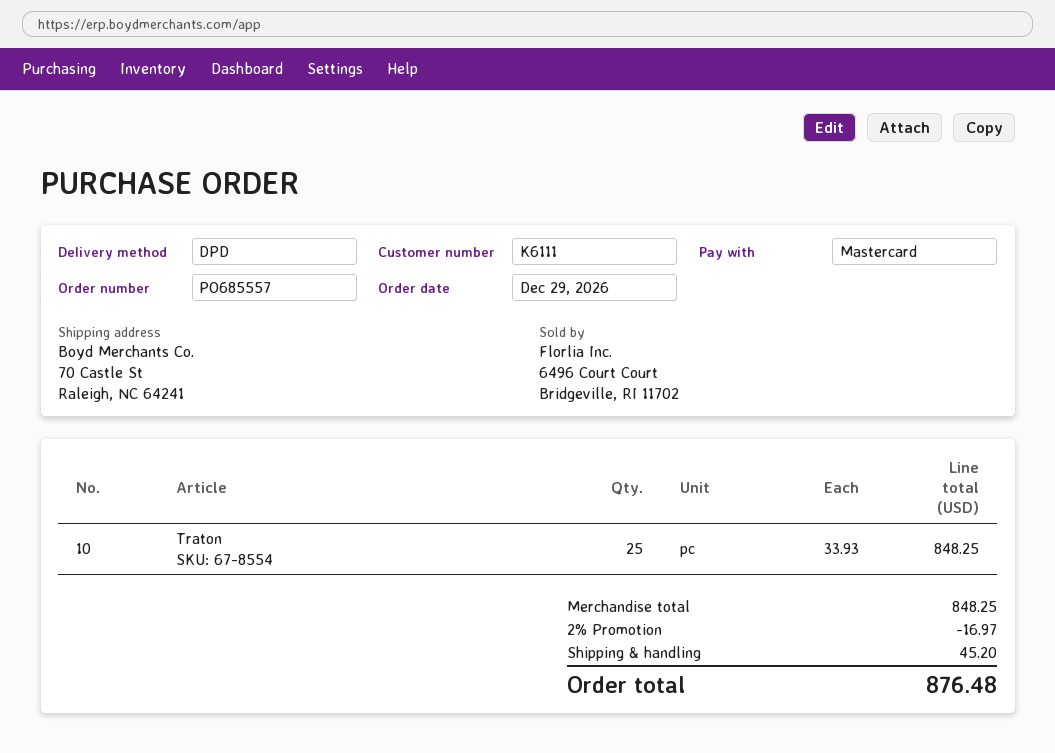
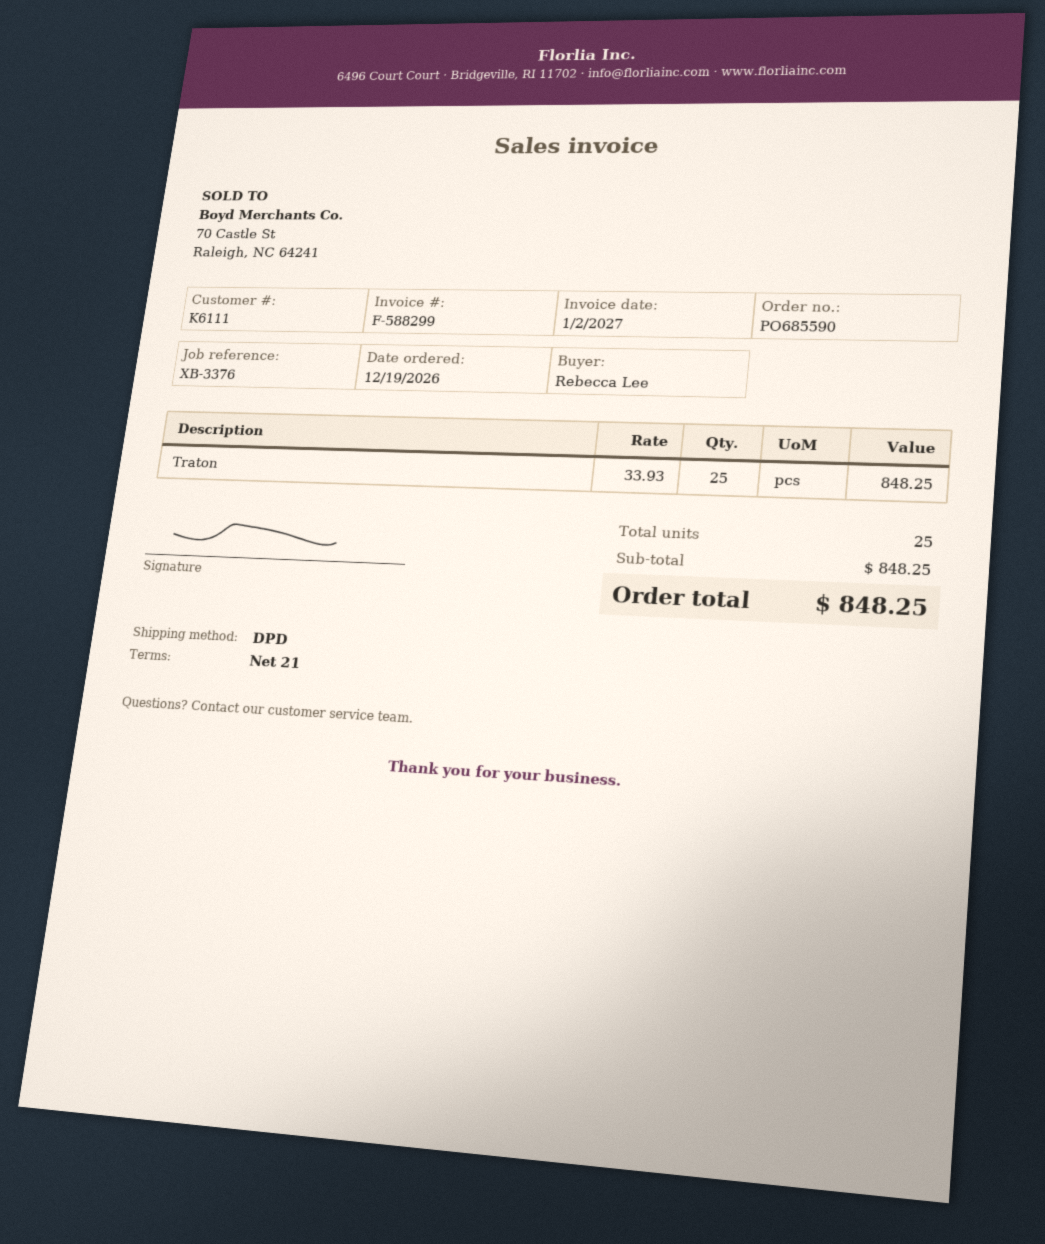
order number: PO685557 -> PO685590
order date: 2026-12-29 -> 2026-12-19
discount: 2% = 16.97 -> none
shipping: 45.20 -> none
total: 876.48 -> 848.25

